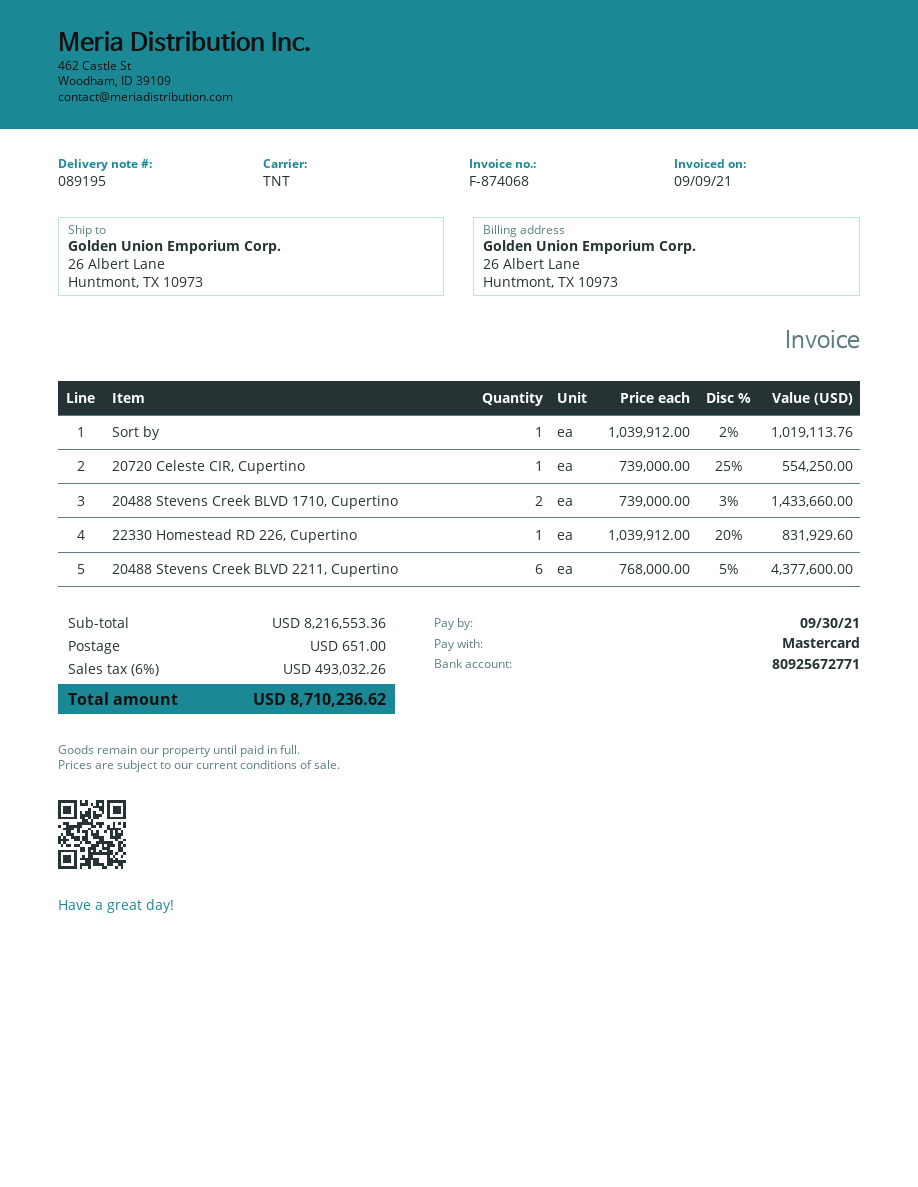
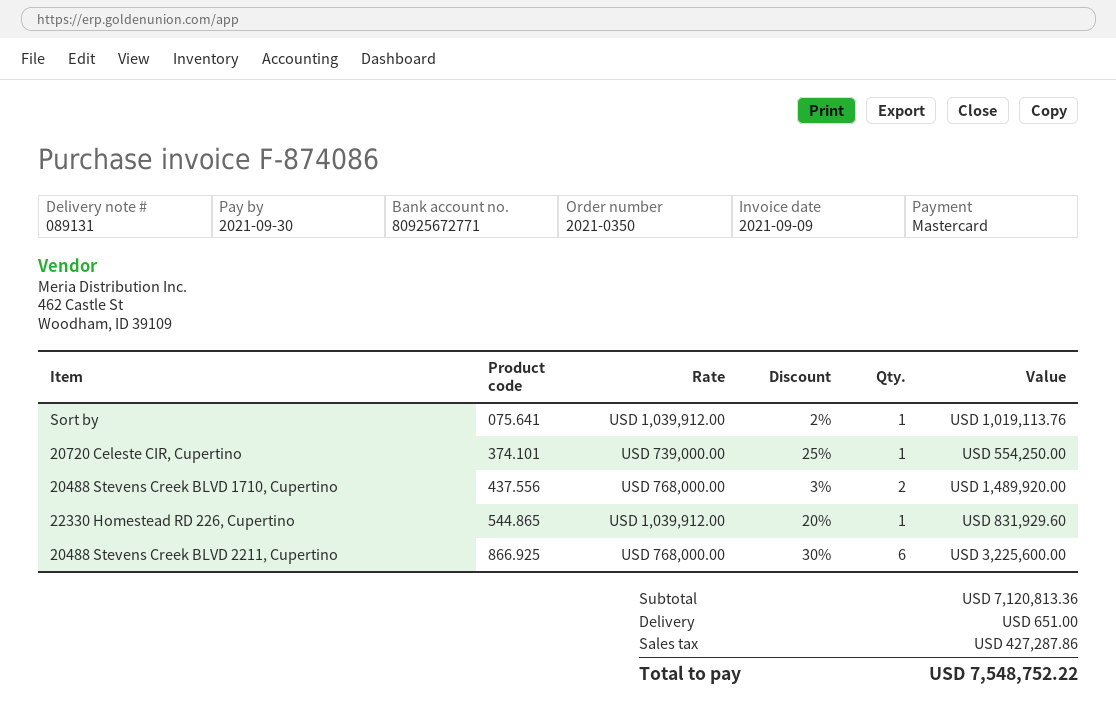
delivery note number: 089195 -> 089131
invoice number: F-874068 -> F-874086
20488 Stevens Creek BLVD 1710, Cupertino: 2 x 739000.00 - 3% = 1433660.00 -> 2 x 768000.00 - 3% = 1489920.00
20488 Stevens Creek BLVD 2211, Cupertino: 6 x 768000.00 - 5% = 4377600.00 -> 6 x 768000.00 - 30% = 3225600.00
subtotal: 8216553.36 -> 7120813.36
tax: 493032.26 -> 427287.86
total: 8710236.62 -> 7548752.22

